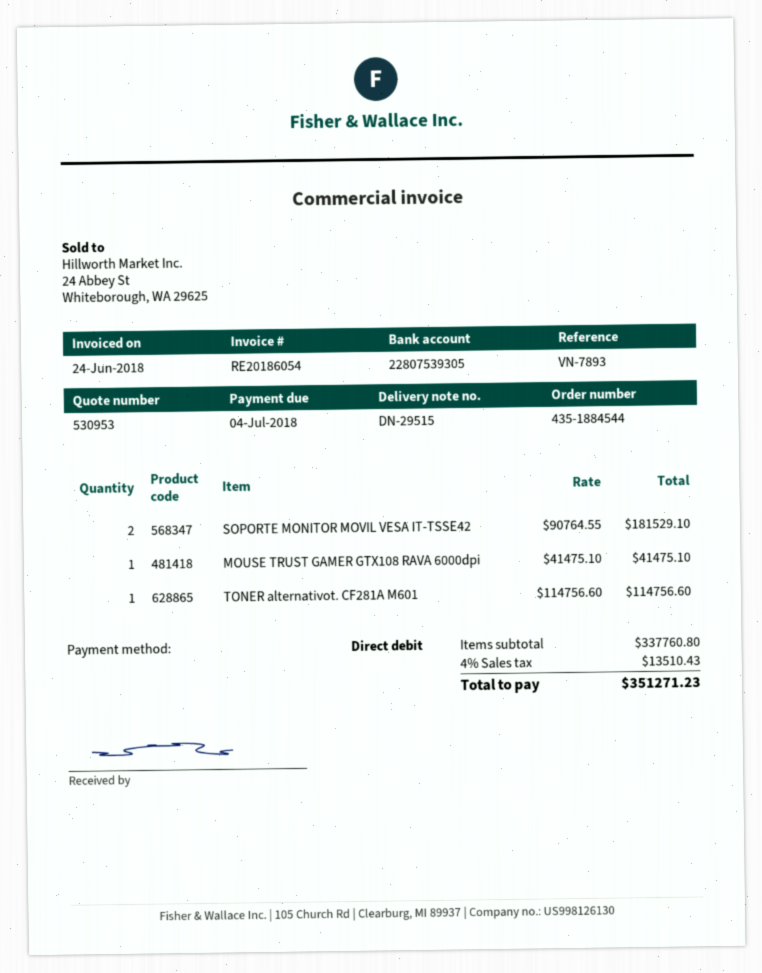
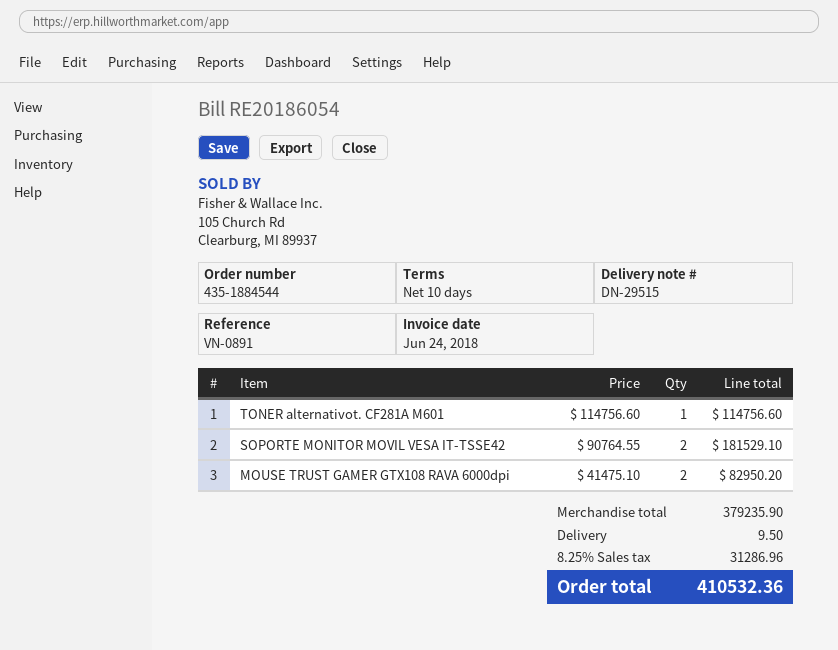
reference: VN-7893 -> VN-0891
MOUSE TRUST GAMER GTX108 RAVA 6000dpi: 1 x 41475.10 = 41475.10 -> 2 x 41475.10 = 82950.20
subtotal: 337760.80 -> 379235.90
shipping: none -> 9.50
tax: 4% = 13510.43 -> 8.25% = 31286.96
total: 351271.23 -> 410532.36

